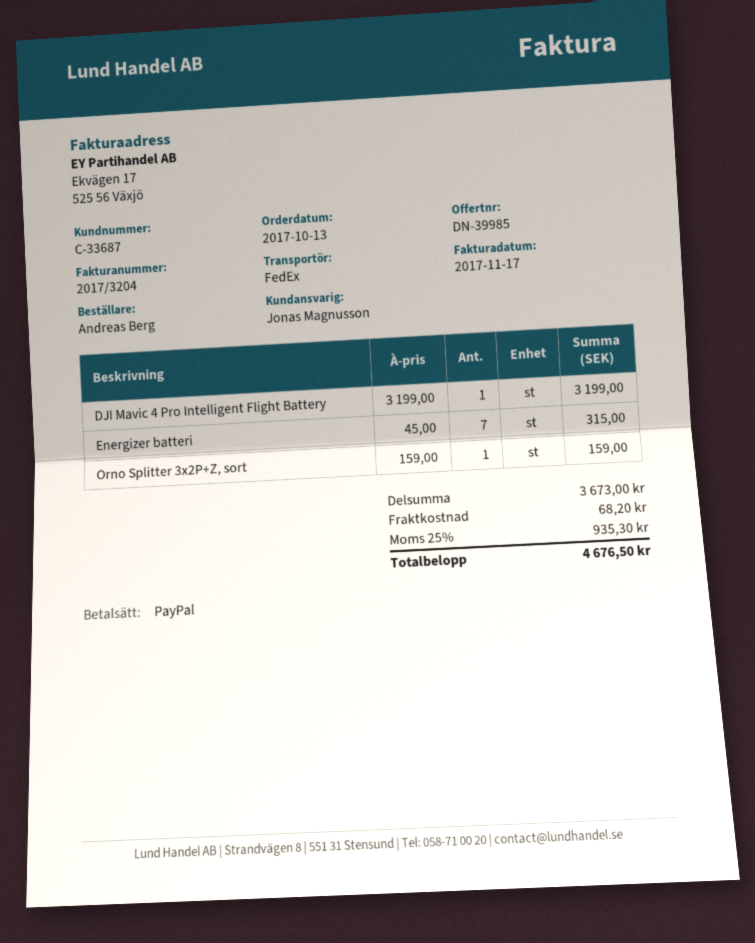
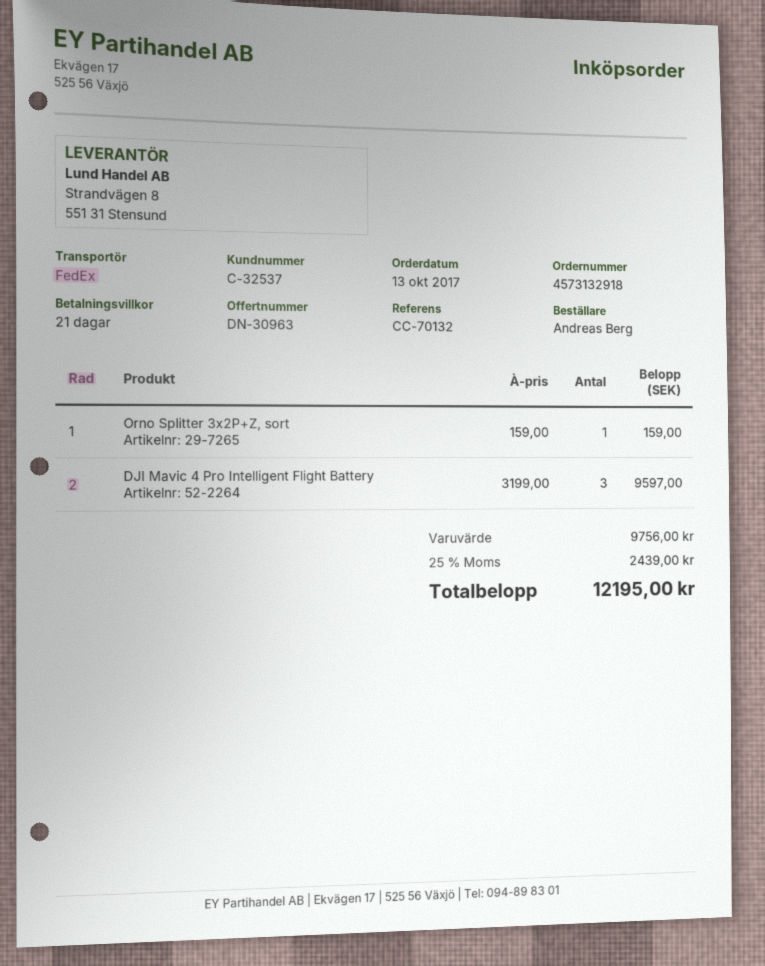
quote number: DN-39985 -> DN-30963
customer number: C-33687 -> C-32537
DJI Mavic 4 Pro Intelligent Flight Battery: 1 x 3199.00 = 3199.00 -> 3 x 3199.00 = 9597.00
Energizer batteri: 7 x 45.00 = 315.00 -> none
subtotal: 3673.00 -> 9756.00
shipping: 68.20 -> none
tax: 25% = 935.30 -> 25% = 2439.00
total: 4676.50 -> 12195.00

